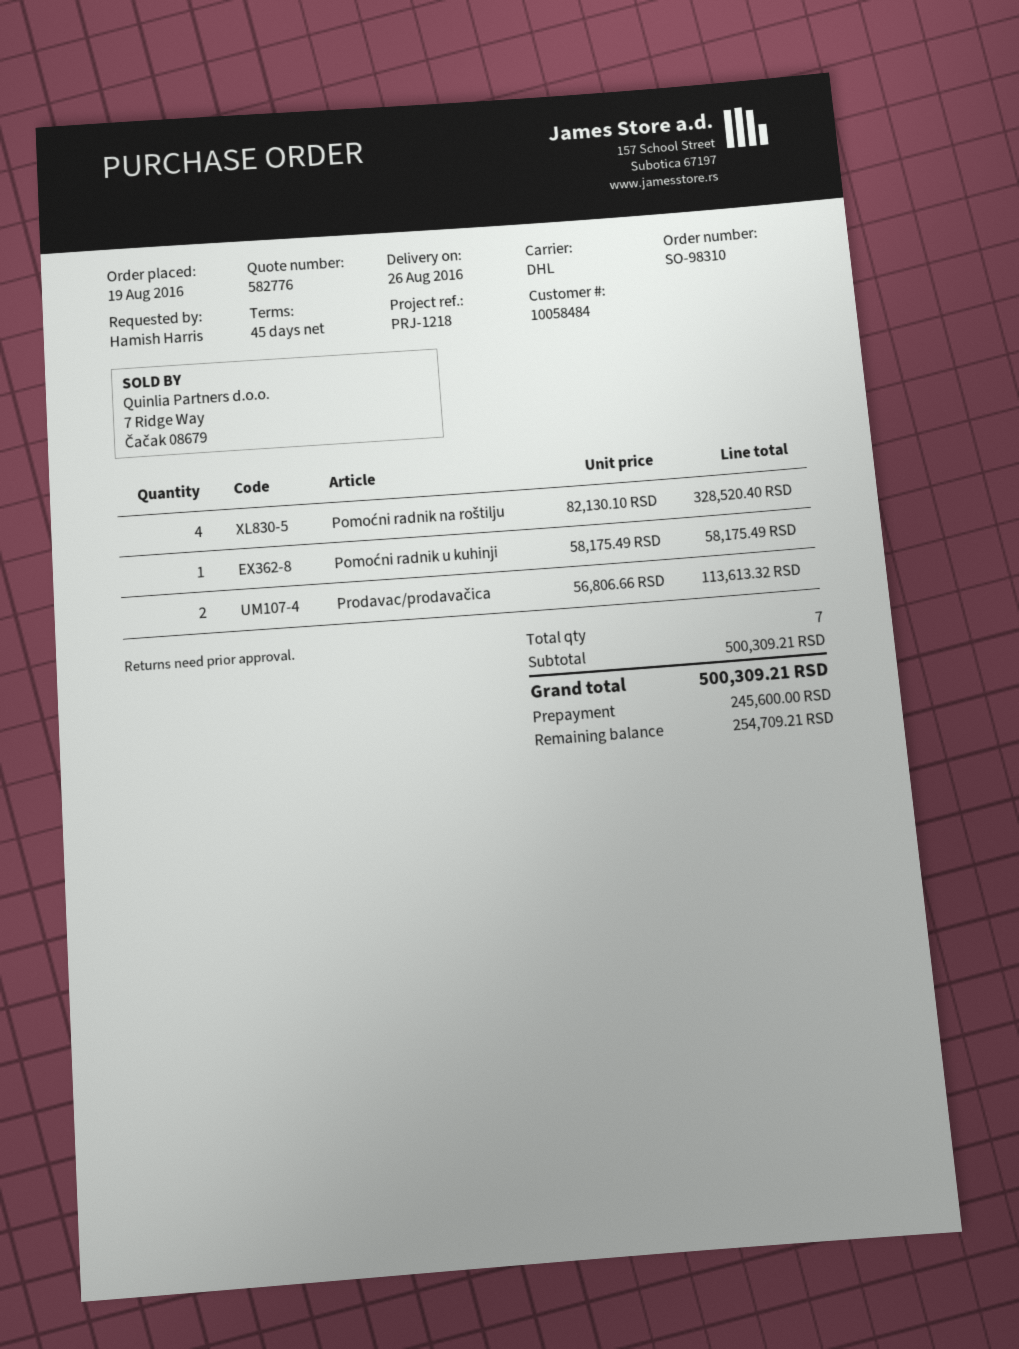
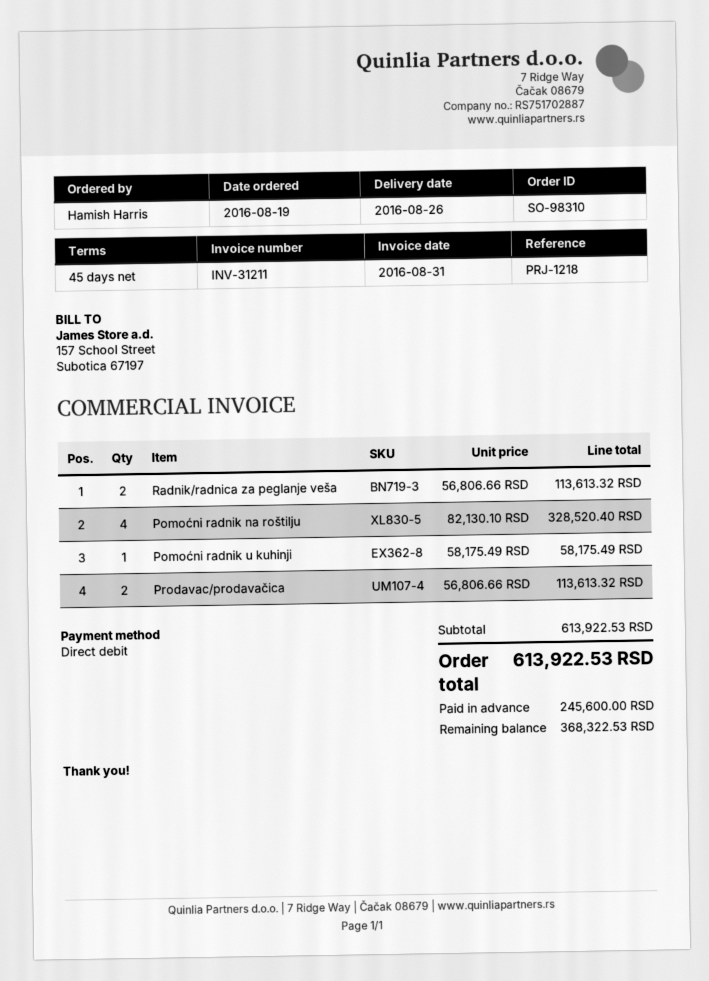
Radnik/radnica za peglanje veša: none -> 2 x 56806.66 = 113613.32
subtotal: 500309.21 -> 613922.53
total: 500309.21 -> 613922.53
balance: 254709.21 -> 368322.53

